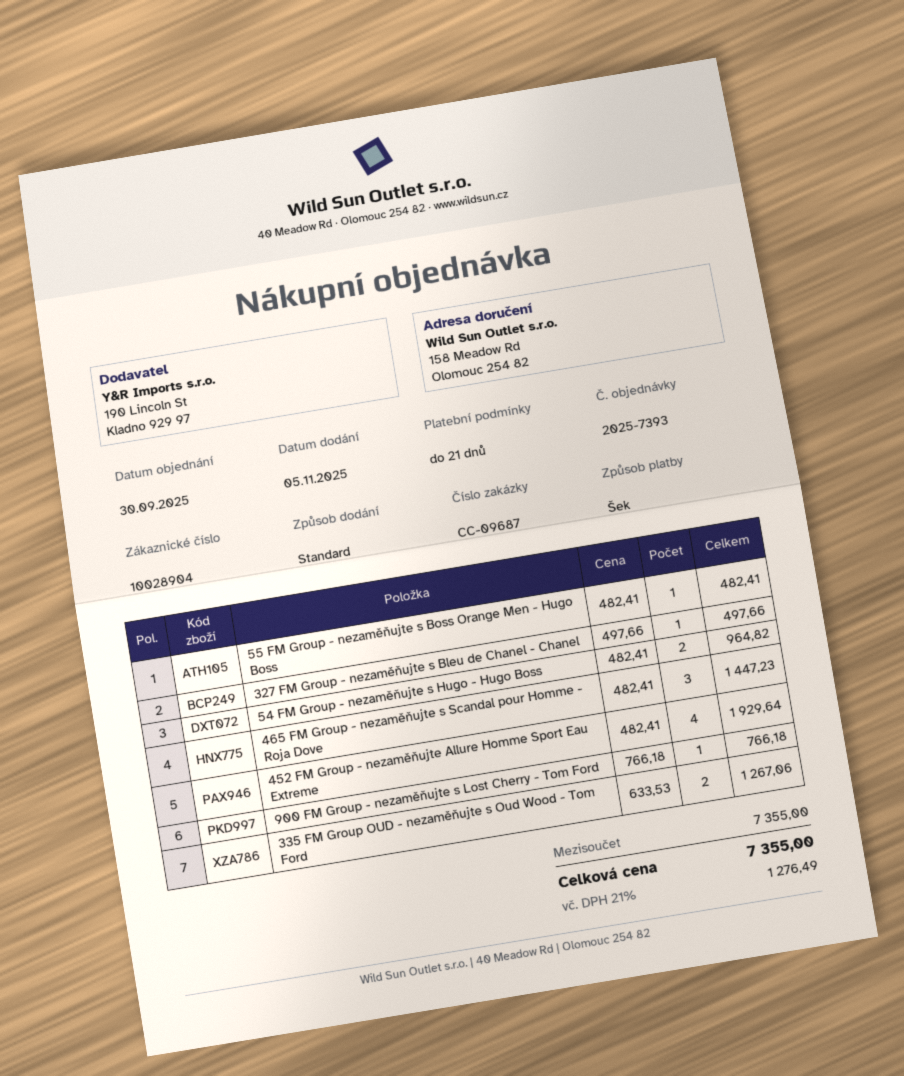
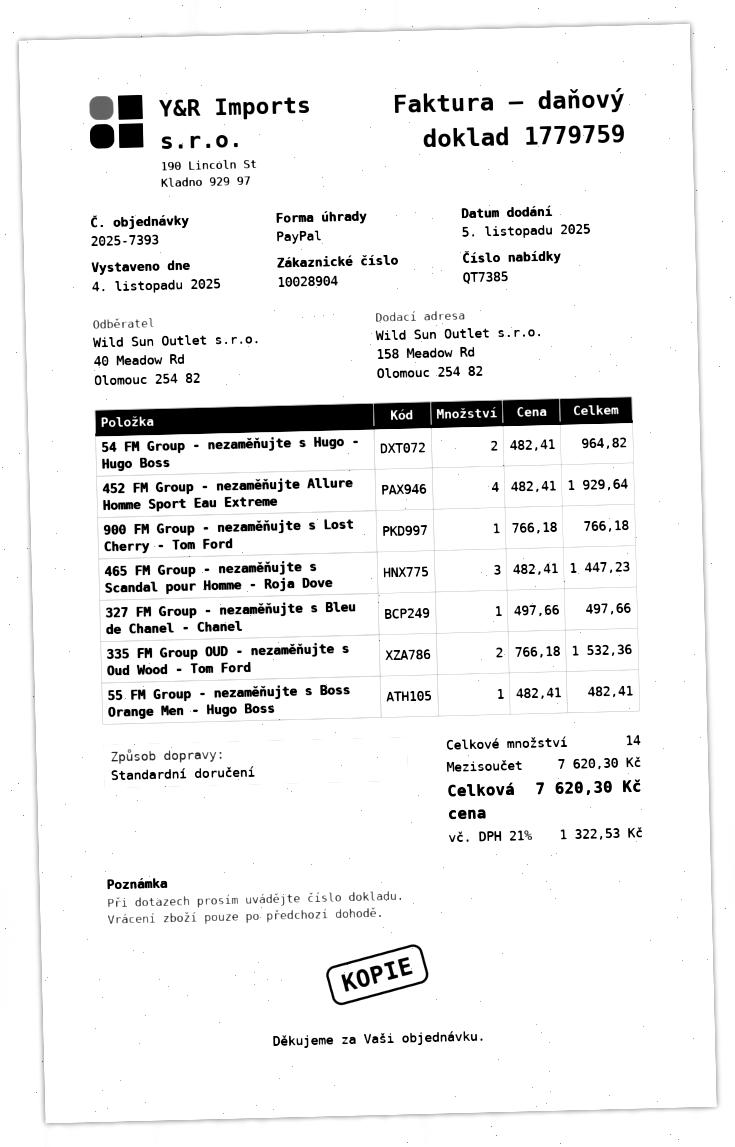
payment method: cheque -> PayPal
335 FM Group OUD - nezaměňujte s Oud Wood - Tom Ford: 2 x 633.53 = 1267.06 -> 2 x 766.18 = 1532.36
subtotal: 7355.00 -> 7620.30
tax: 21% = 1276.49 -> 21% = 1322.53
total: 7355.00 -> 7620.30

